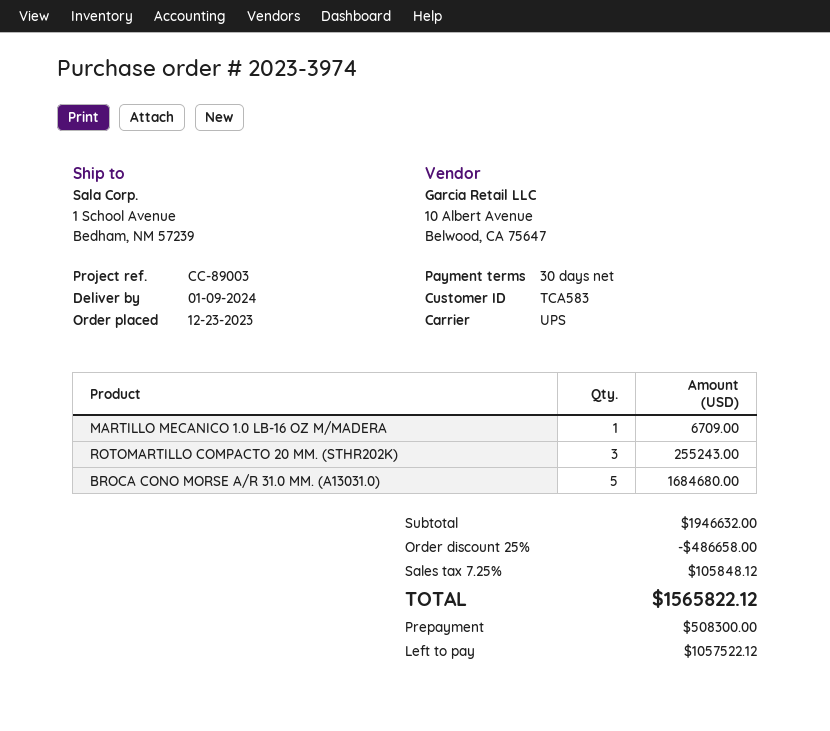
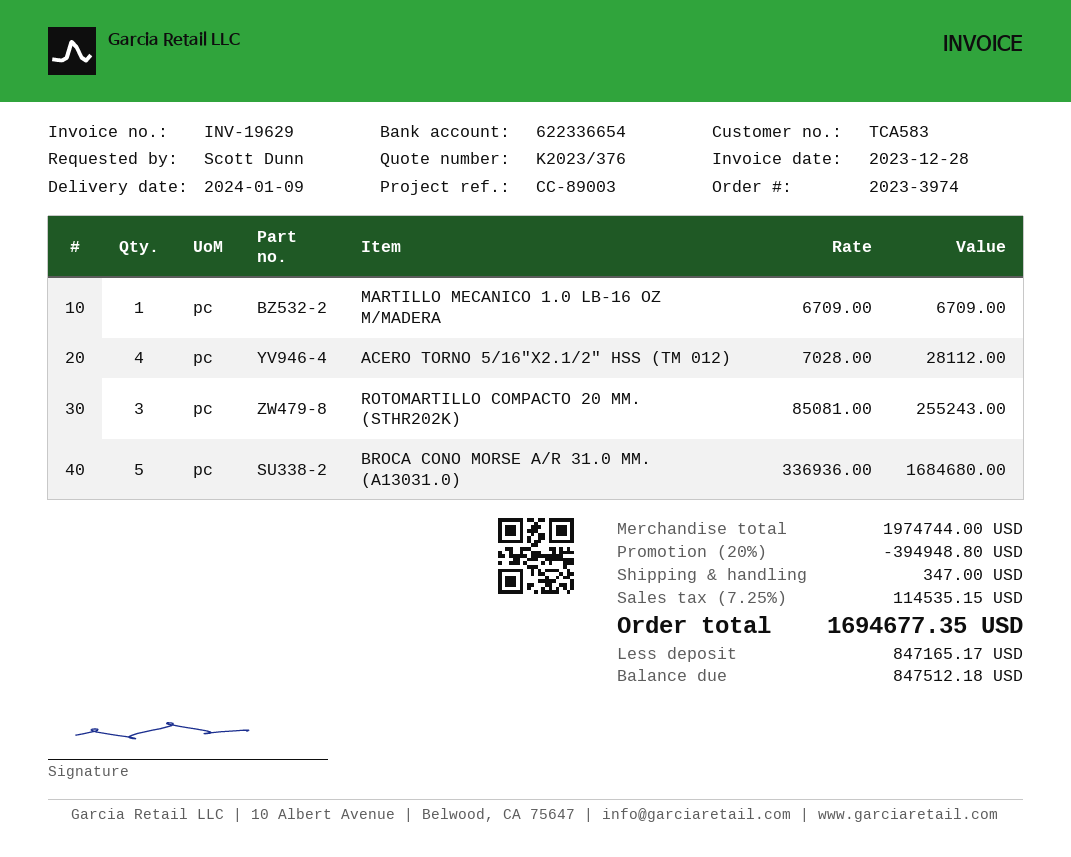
ACERO TORNO 5/16″X2.1/2″ HSS (TM 012): none -> 4 for 28112.00
subtotal: 1946632.00 -> 1974744.00
discount: 25% = 486658.00 -> 20% = 394948.80
shipping: none -> 347.00
tax: 7.25% = 105848.12 -> 7.25% = 114535.15
total: 1565822.12 -> 1694677.35
deposit: 508300.00 -> 847165.17
balance: 1057522.12 -> 847512.18

